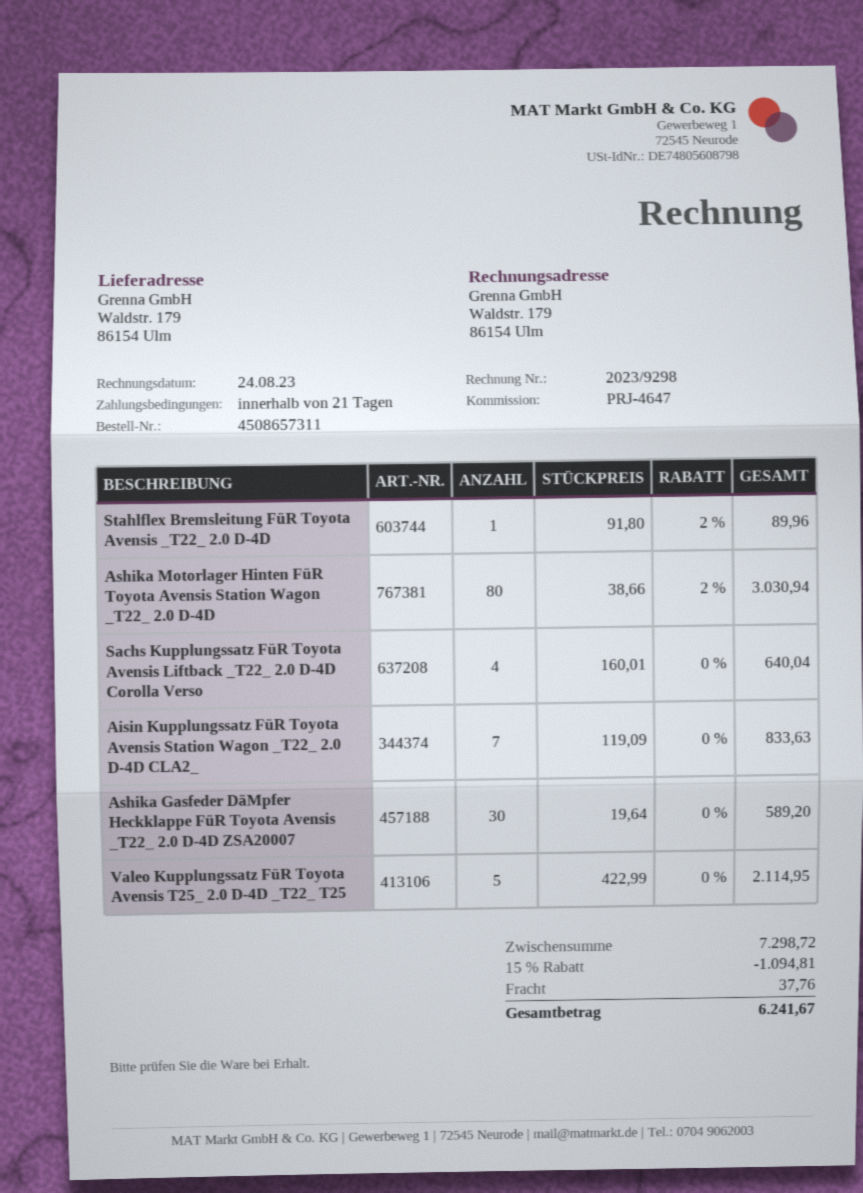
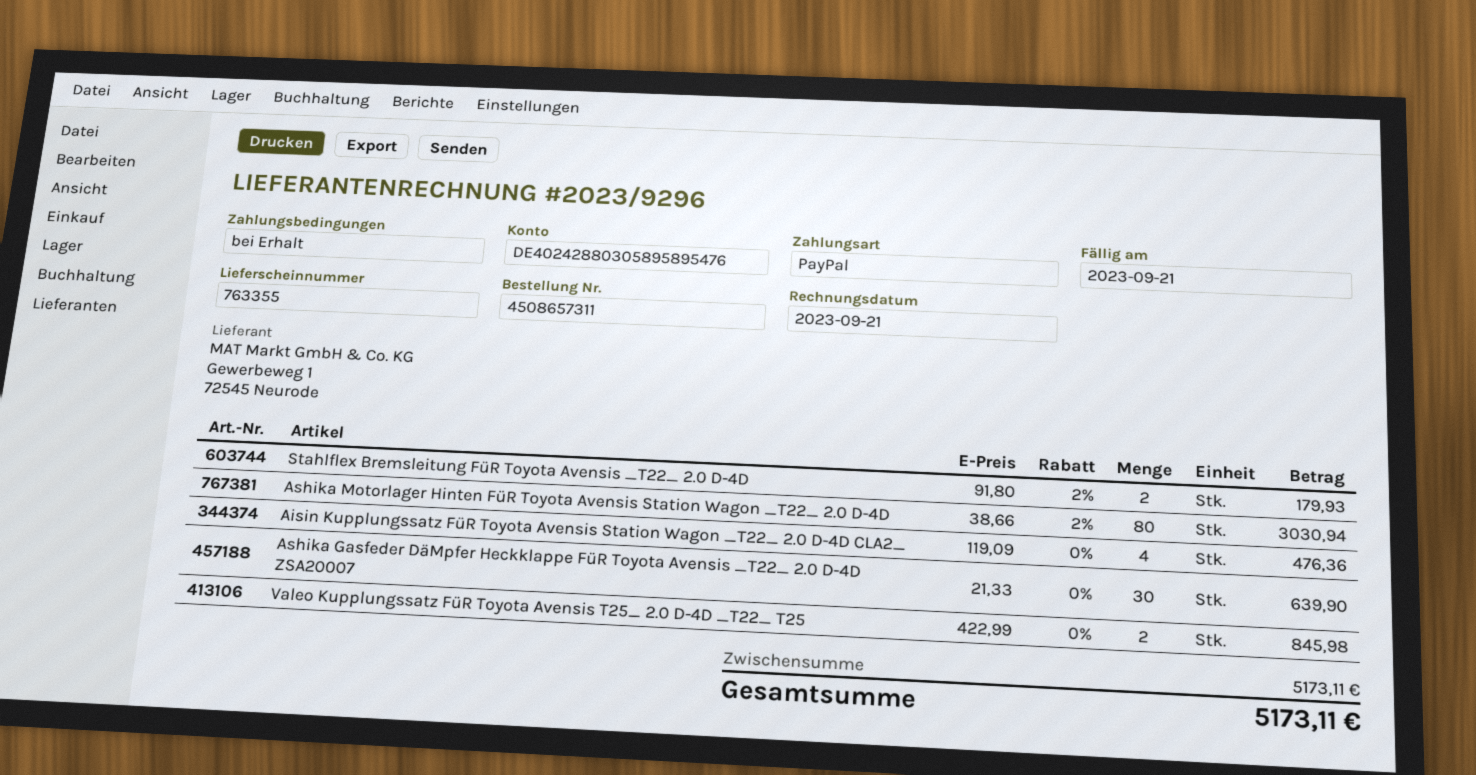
invoice number: 2023/9298 -> 2023/9296
invoice date: 2023-08-24 -> 2023-09-21
payment terms: 21 days -> on receipt
Stahlflex Bremsleitung FüR Toyota Avensis _T22_ 2.0 D-4D: 1 x 91.80 - 2% = 89.96 -> 2 x 91.80 - 2% = 179.93
Sachs Kupplungssatz FüR Toyota Avensis Liftback _T22_ 2.0 D-4D Corolla Verso: 4 x 160.01 = 640.04 -> none
Aisin Kupplungssatz FüR Toyota Avensis Station Wagon _T22_ 2.0 D-4D CLA2_: 7 x 119.09 = 833.63 -> 4 x 119.09 = 476.36
Ashika Gasfeder DäMpfer Heckklappe FüR Toyota Avensis _T22_ 2.0 D-4D ZSA20007: 30 x 19.64 = 589.20 -> 30 x 21.33 = 639.90
Valeo Kupplungssatz FüR Toyota Avensis T25_ 2.0 D-4D _T22_ T25: 5 x 422.99 = 2114.95 -> 2 x 422.99 = 845.98
subtotal: 7298.72 -> 5173.11
discount: 15% = 1094.81 -> none
shipping: 37.76 -> none
total: 6241.67 -> 5173.11

